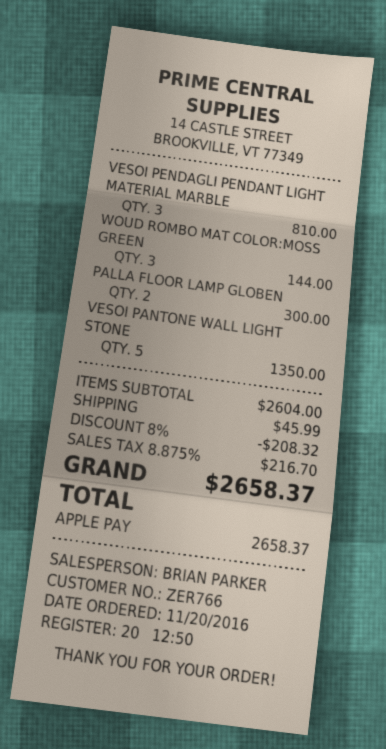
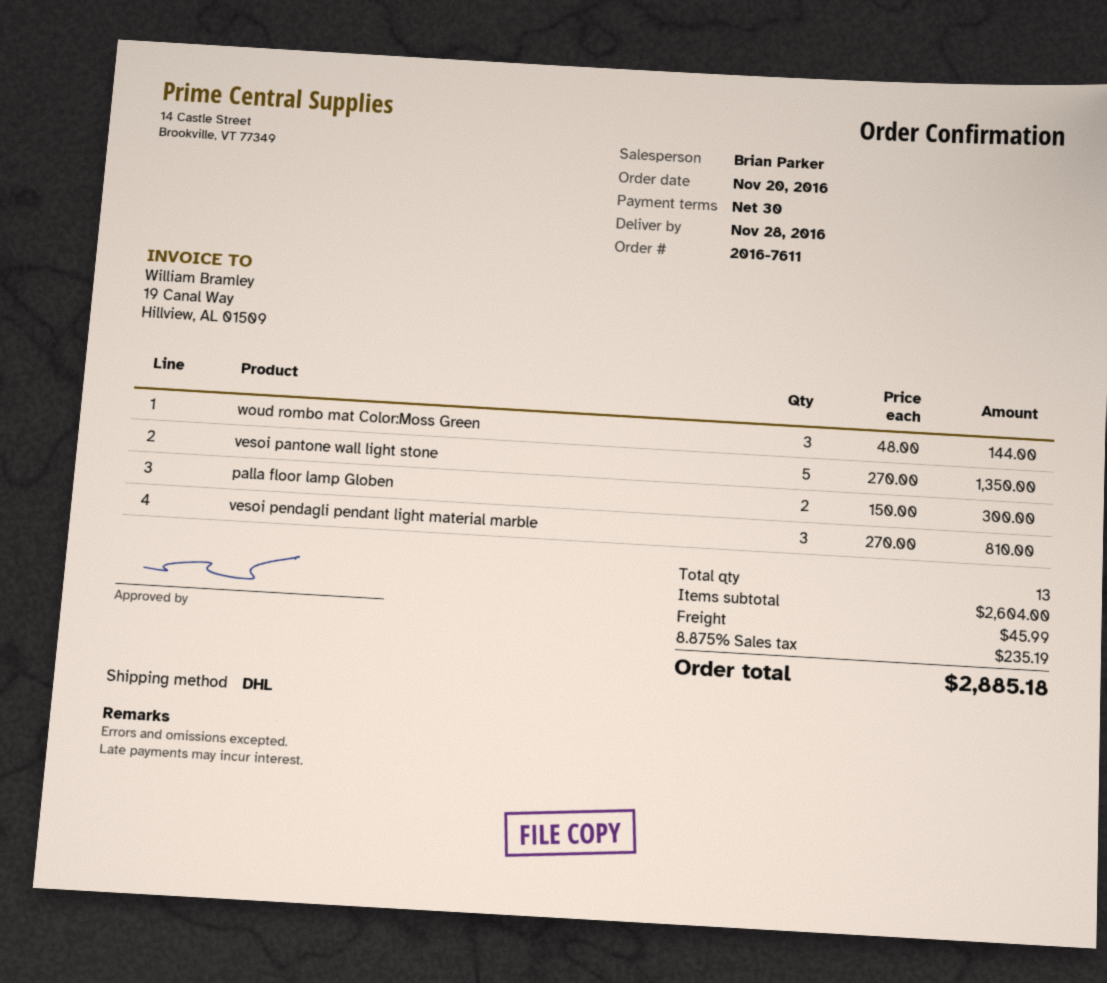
discount: 8% = 208.32 -> none
tax: 8.875% = 216.70 -> 8.875% = 235.19
total: 2658.37 -> 2885.18

